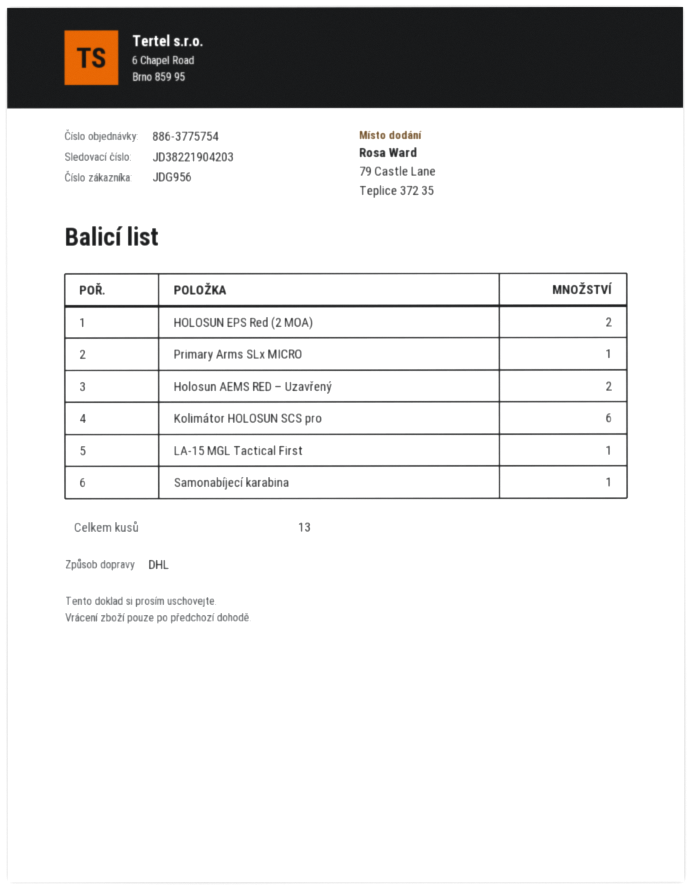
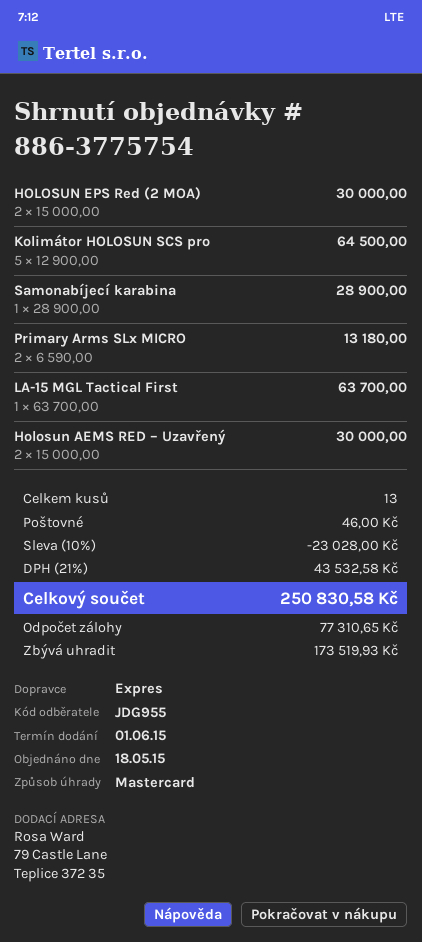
customer number: JDG956 -> JDG955
shipping method: DHL -> express
Primary Arms SLx MICRO: 1 -> 2
Kolimátor HOLOSUN SCS pro: 6 -> 5

